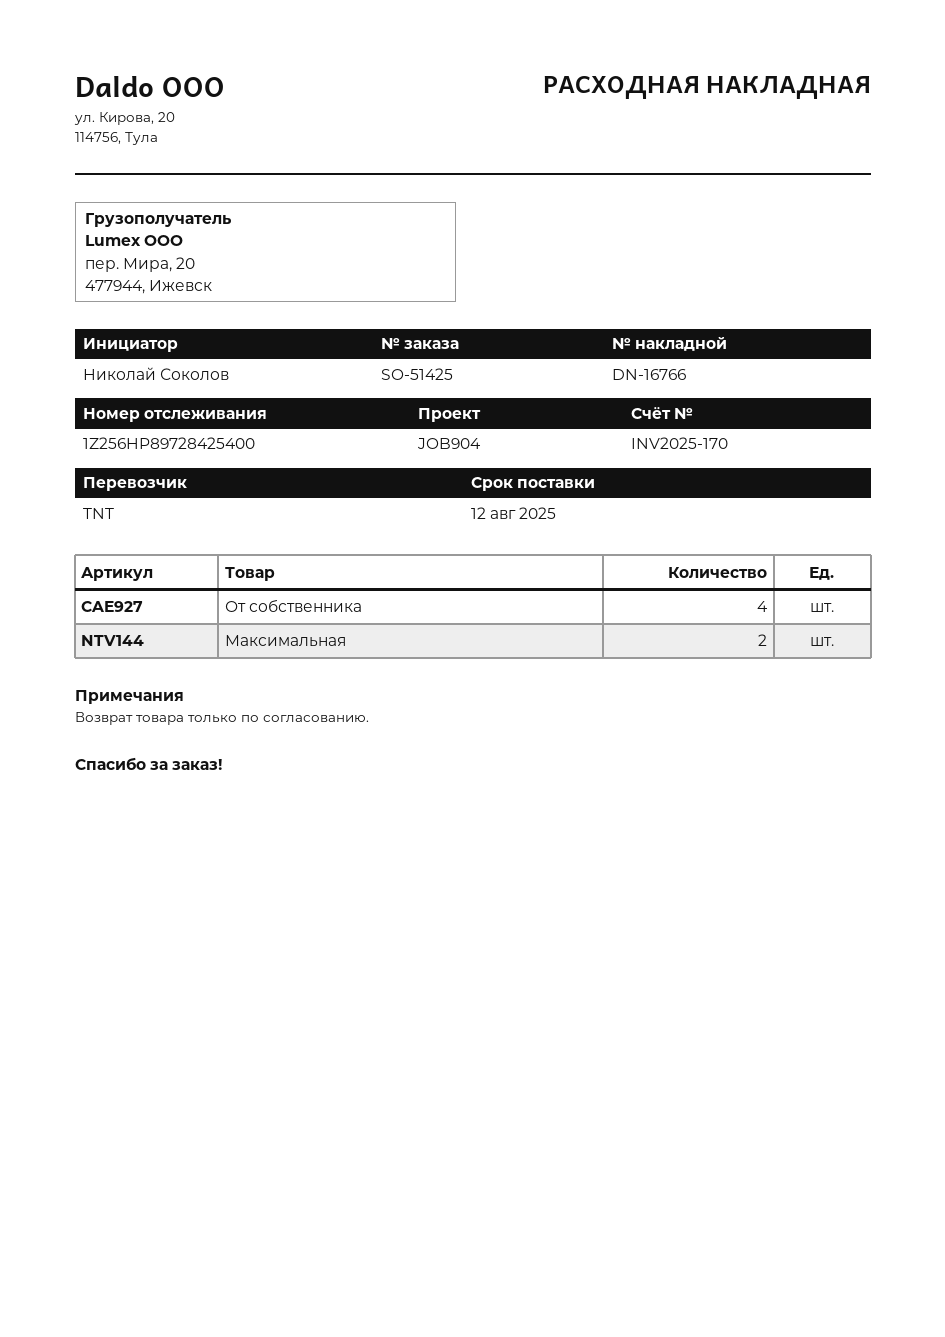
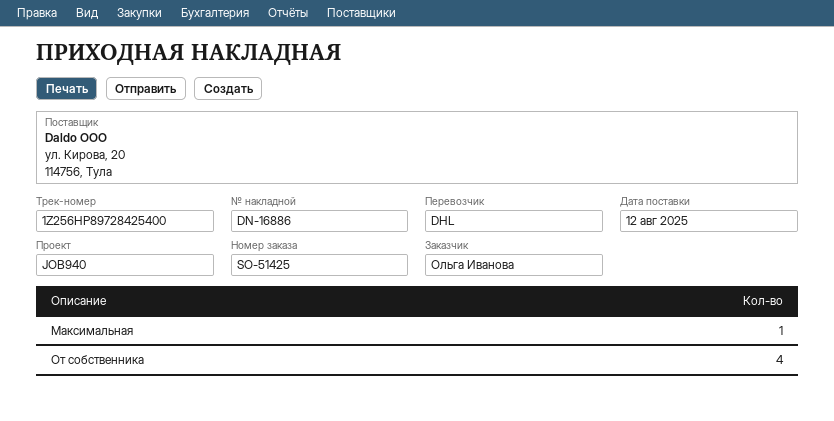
delivery note number: DN-16766 -> DN-16886
reference: JOB904 -> JOB940
ordered by: Николай Соколов -> Ольга Иванова
shipping method: TNT -> DHL
Максимальная: 2 -> 1

